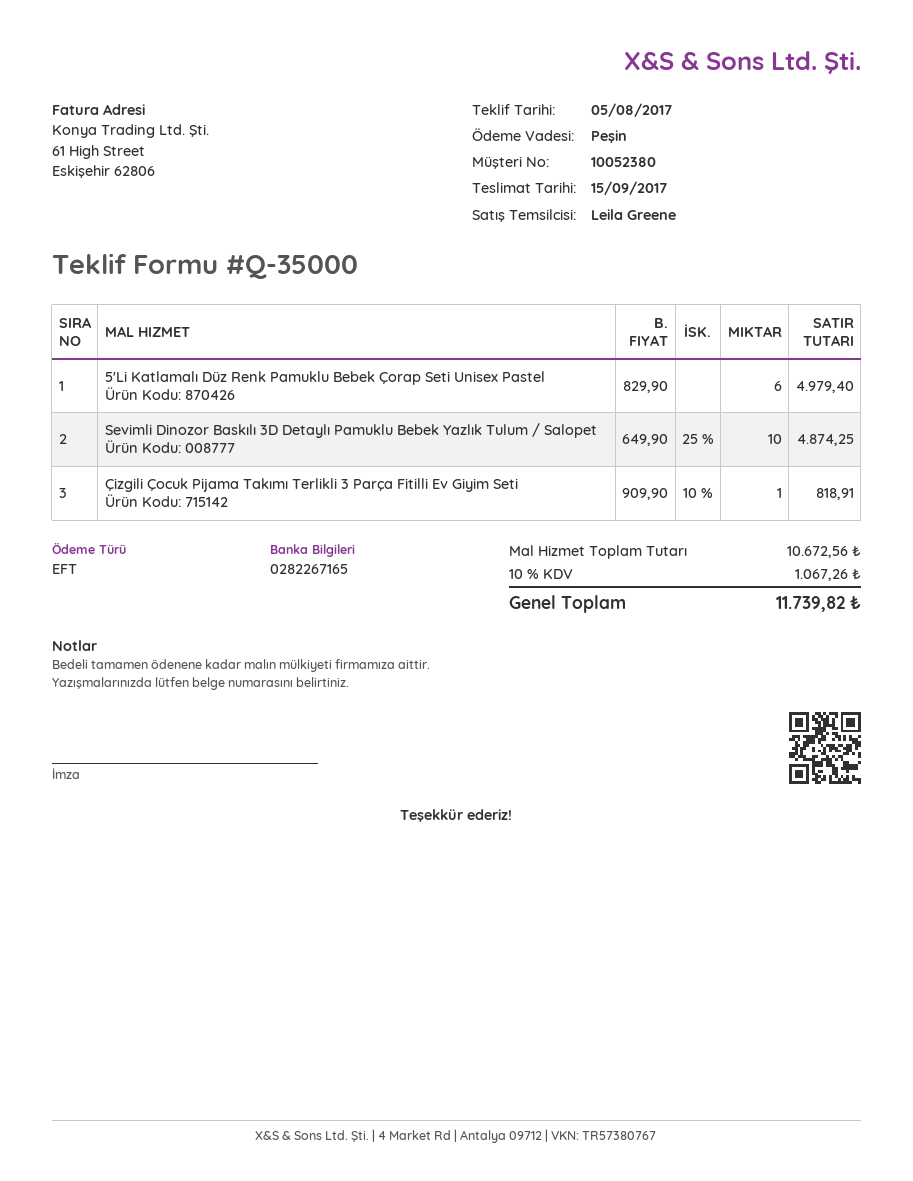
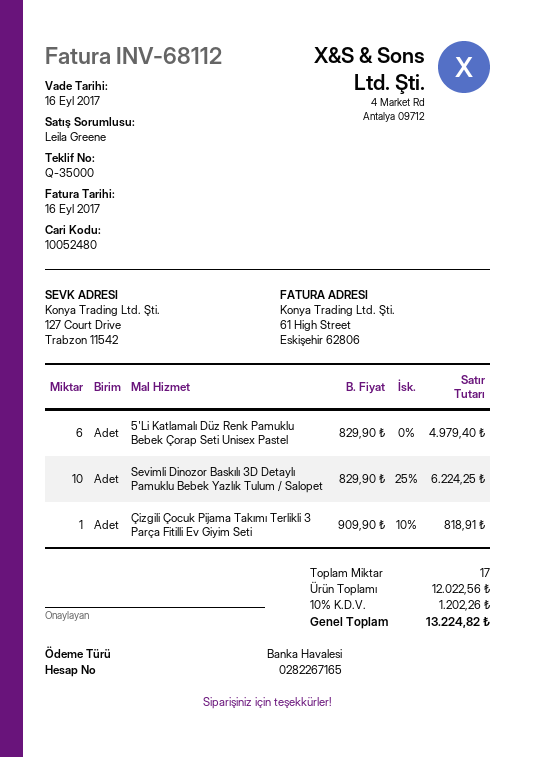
customer number: 10052380 -> 10052480
Sevimli Dinozor Baskılı 3D Detaylı Pamuklu Bebek Yazlık Tulum / Salopet: 10 x 649.90 - 25% = 4874.25 -> 10 x 829.90 - 25% = 6224.25
subtotal: 10672.56 -> 12022.56
tax: 10% = 1067.26 -> 10% = 1202.26
total: 11739.82 -> 13224.82

